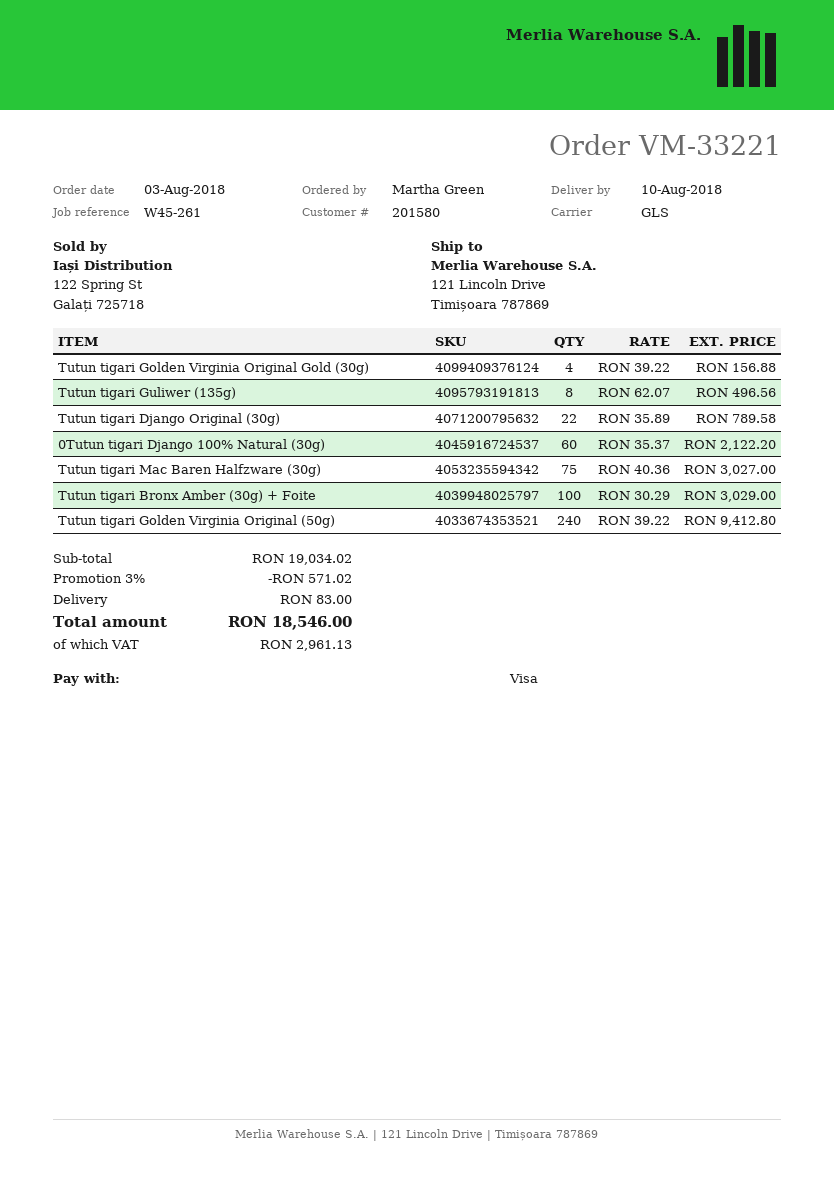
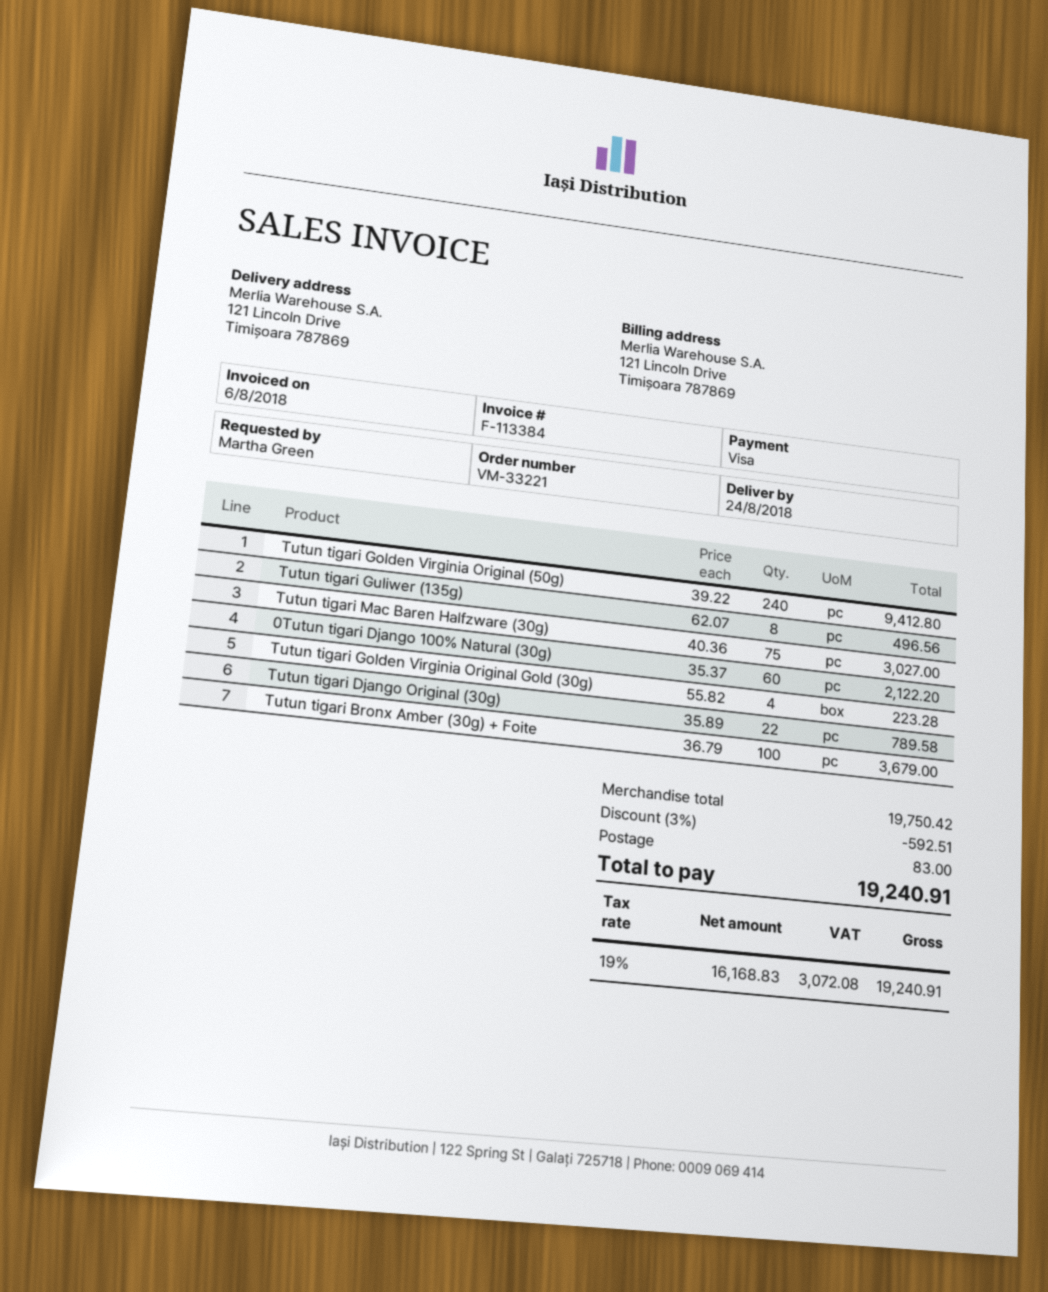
delivery date: 2018-08-10 -> 2018-08-24
Tutun tigari Golden Virginia Original Gold (30g): 4 x 39.22 = 156.88 -> 4 x 55.82 = 223.28
Tutun tigari Bronx Amber (30g) + Foite: 100 x 30.29 = 3029.00 -> 100 x 36.79 = 3679.00
subtotal: 19034.02 -> 19750.42
discount: 3% = 571.02 -> 3% = 592.51
tax: 2961.13 -> 3072.08
total: 18546.00 -> 19240.91

